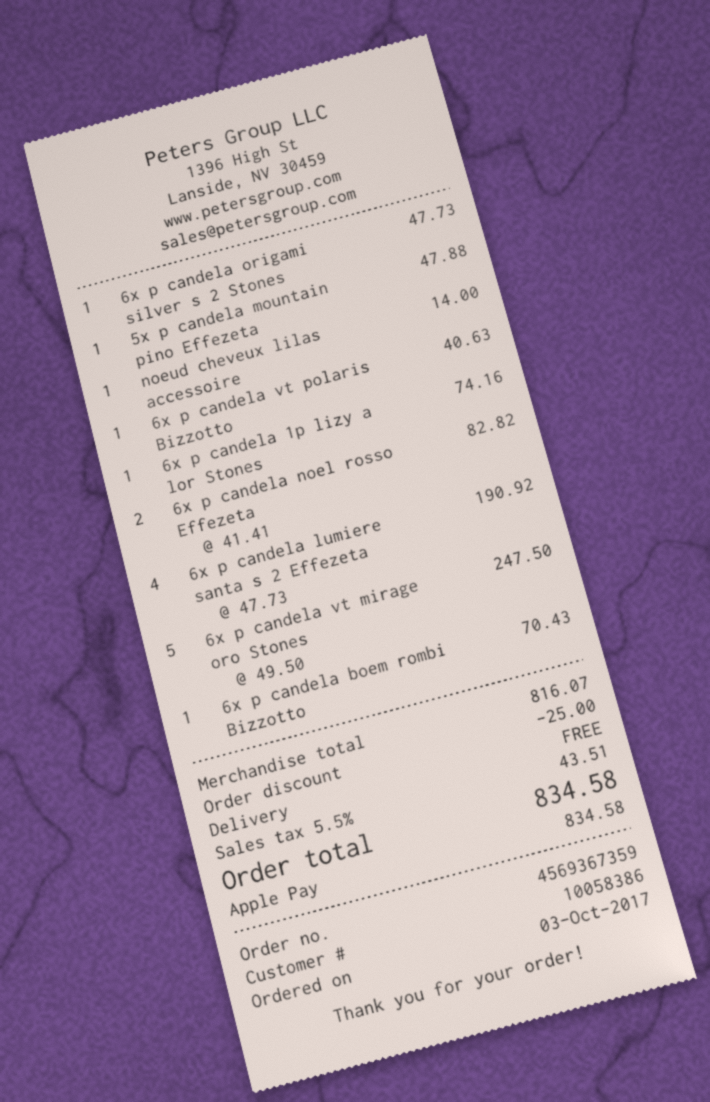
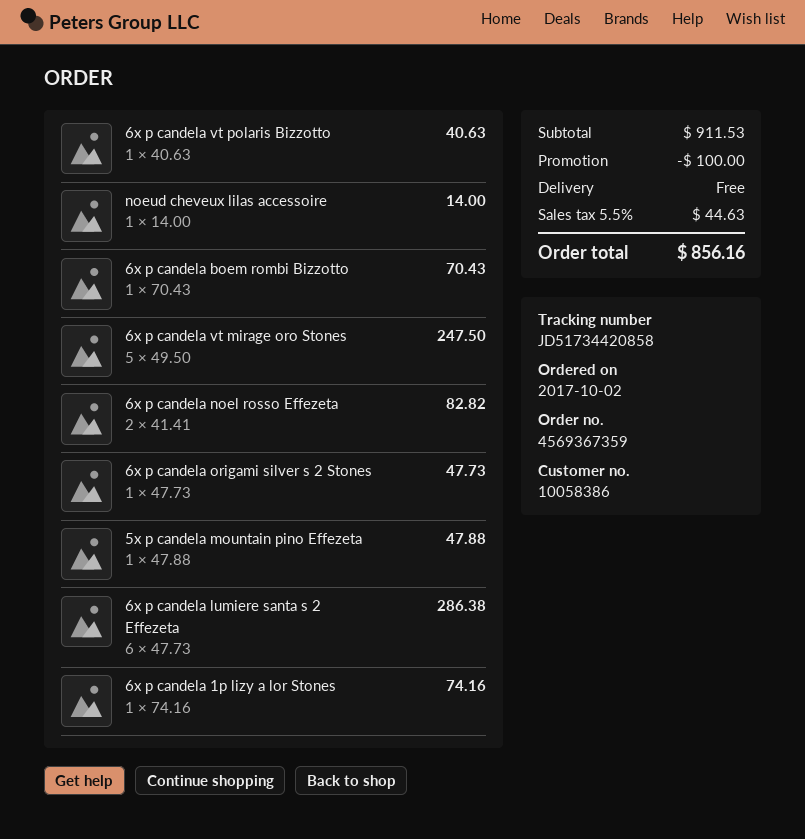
order date: 2017-10-03 -> 2017-10-02
6x p candela lumiere santa s 2 Effezeta: 4 x 47.73 = 190.92 -> 6 x 47.73 = 286.38
subtotal: 816.07 -> 911.53
discount: 25.00 -> 100.00
tax: 5.5% = 43.51 -> 5.5% = 44.63
total: 834.58 -> 856.16

